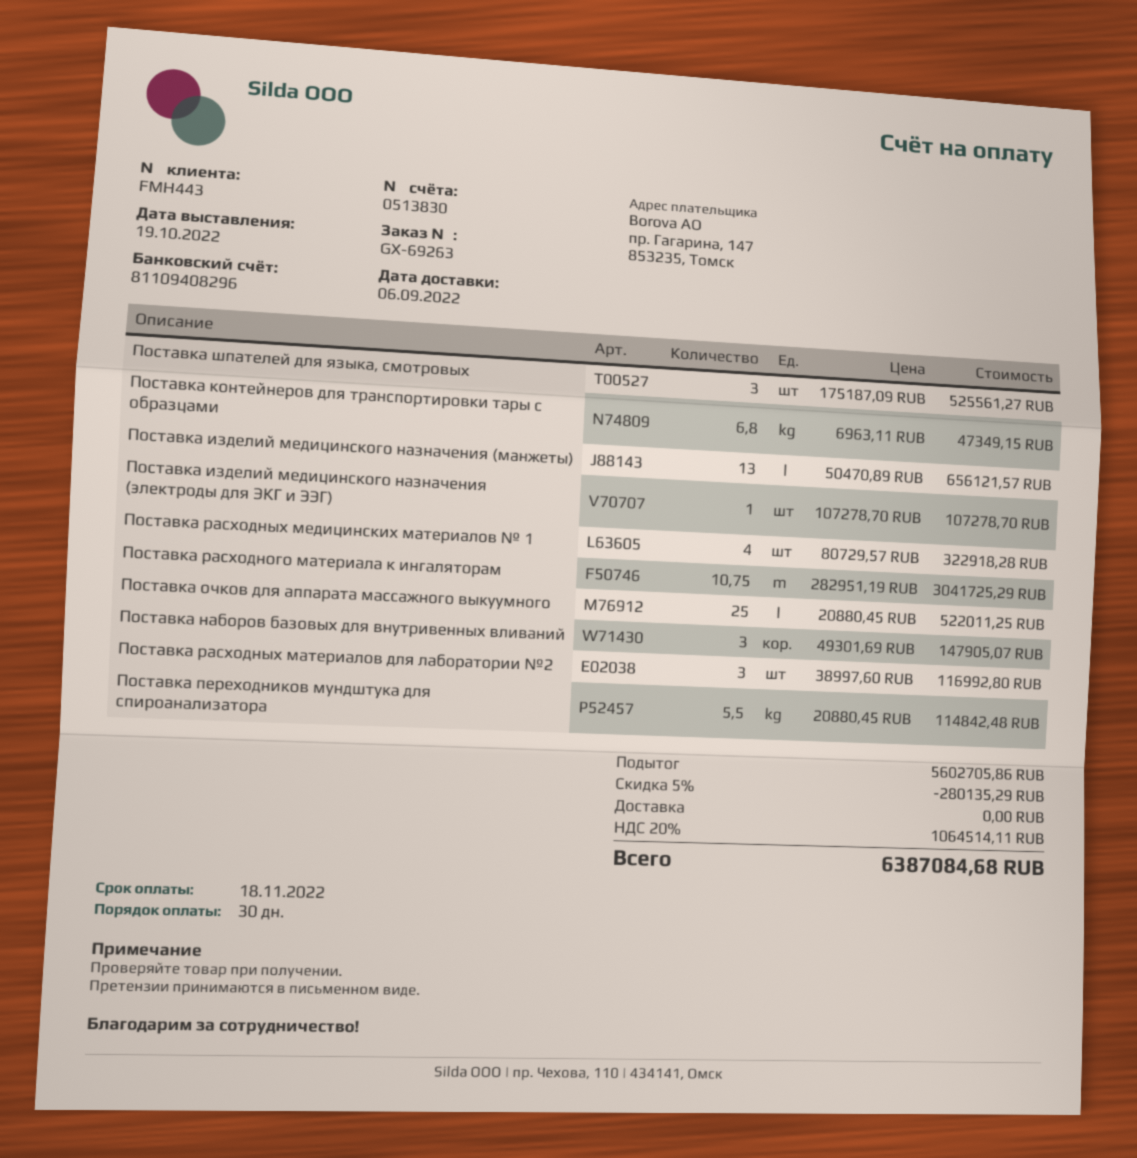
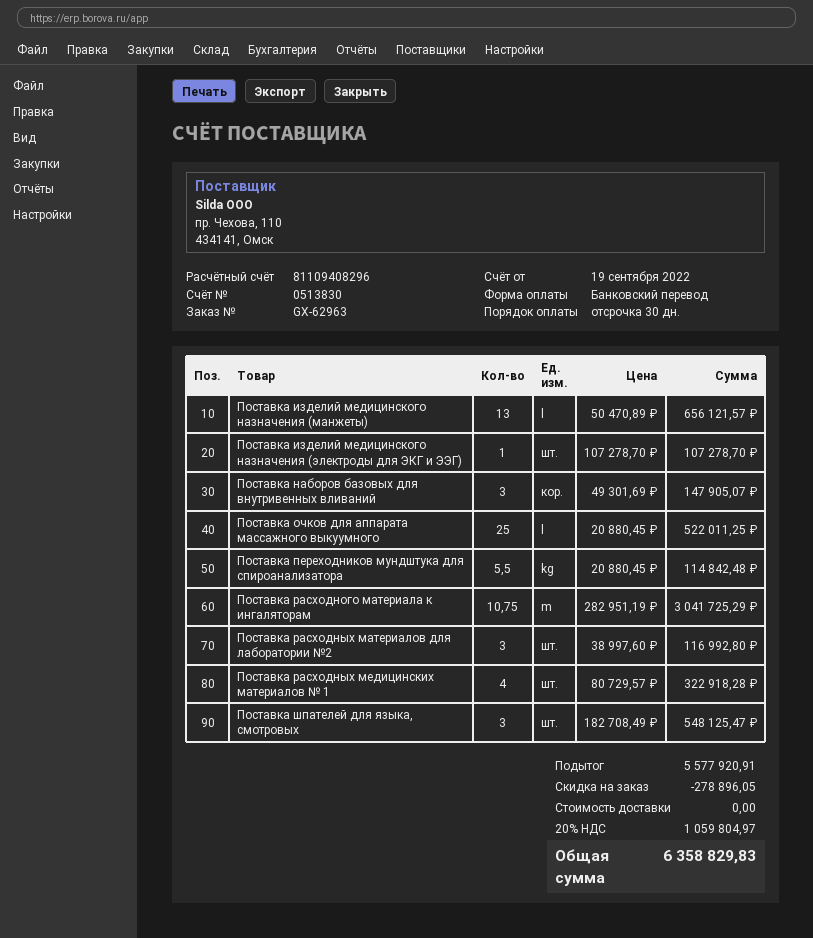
order number: GX-69263 -> GX-62963
invoice date: 2022-10-19 -> 2022-09-19
Поставка шпателей для языка, смотровых: 3 x 175187.09 = 525561.27 -> 3 x 182708.49 = 548125.47
Поставка контейнеров для транспортировки тары с образцами: 6.8 x 6963.11 = 47349.15 -> none
subtotal: 5602705.86 -> 5577920.91
discount: 280135.29 -> 278896.05
tax: 20% = 1064514.11 -> 20% = 1059804.97
total: 6387084.68 -> 6358829.83

